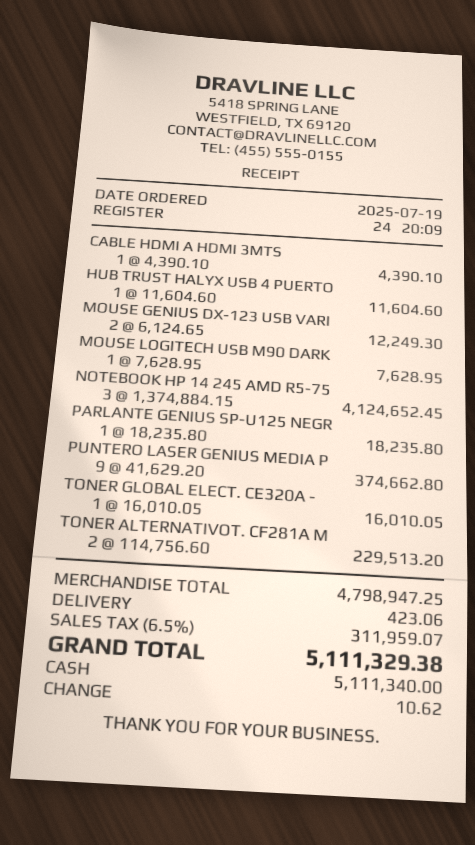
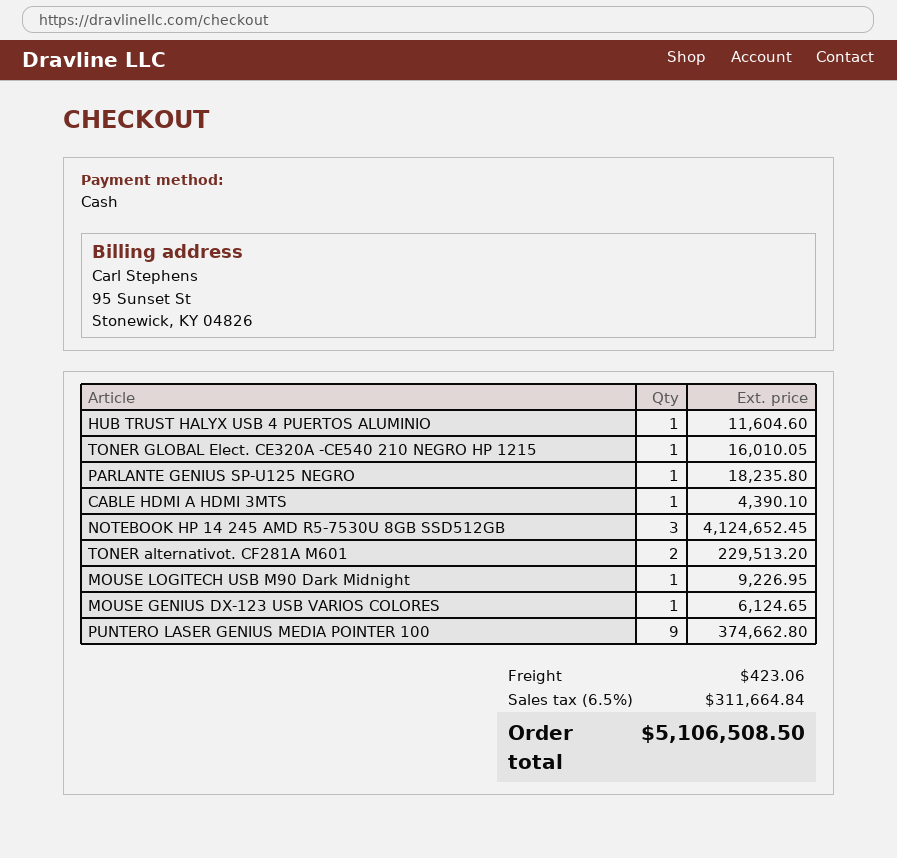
MOUSE GENIUS DX-123 USB VARI: 2 for 12249.30 -> 1 for 6124.65
MOUSE LOGITECH USB M90 DARK: 1 for 7628.95 -> 1 for 9226.95
tax: 6.5% = 311959.07 -> 6.5% = 311664.84
total: 5111329.38 -> 5106508.50

